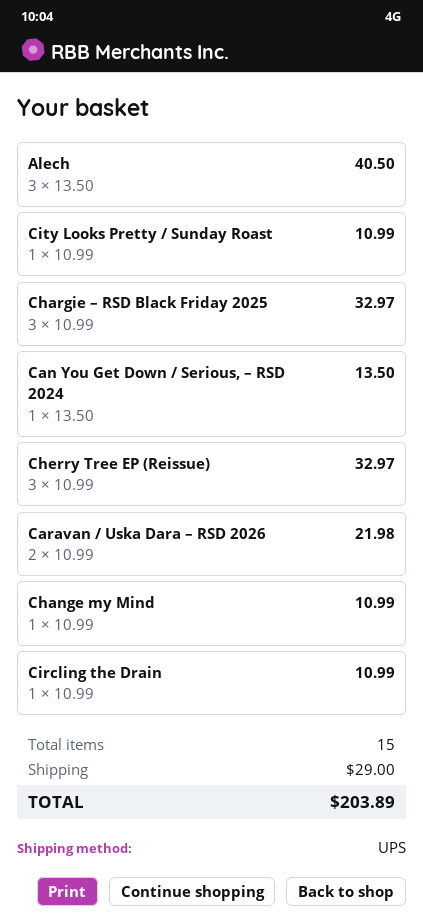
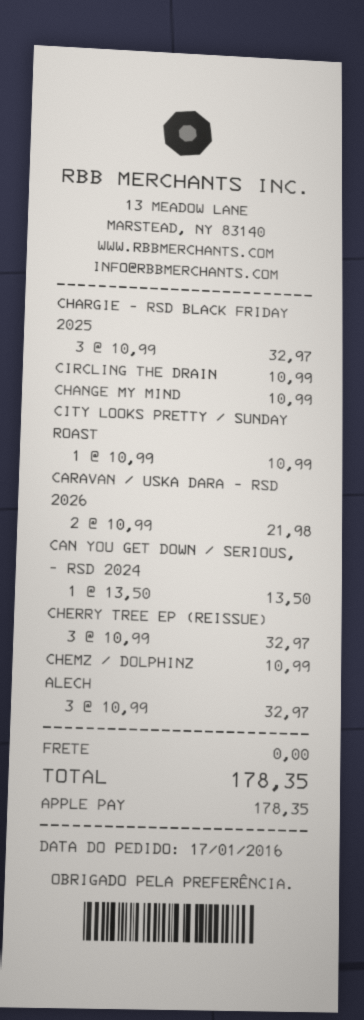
Alech: 3 x 13.50 = 40.50 -> 3 x 10.99 = 32.97
CHEMZ / DOLPHINZ: none -> 1 x 10.99 = 10.99
shipping: 29.00 -> 0.00
total: 203.89 -> 178.35

